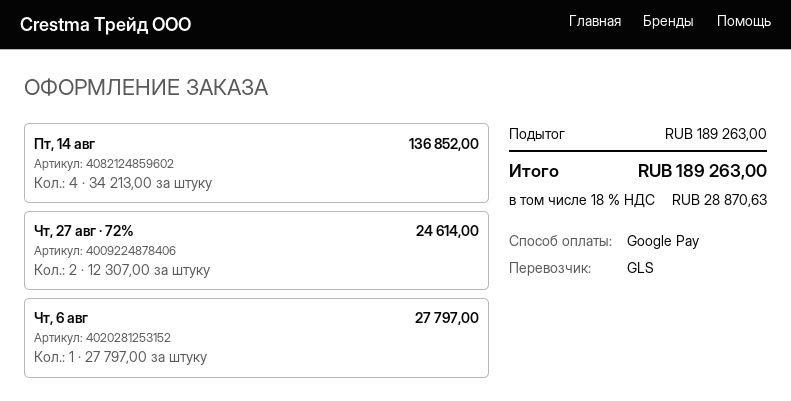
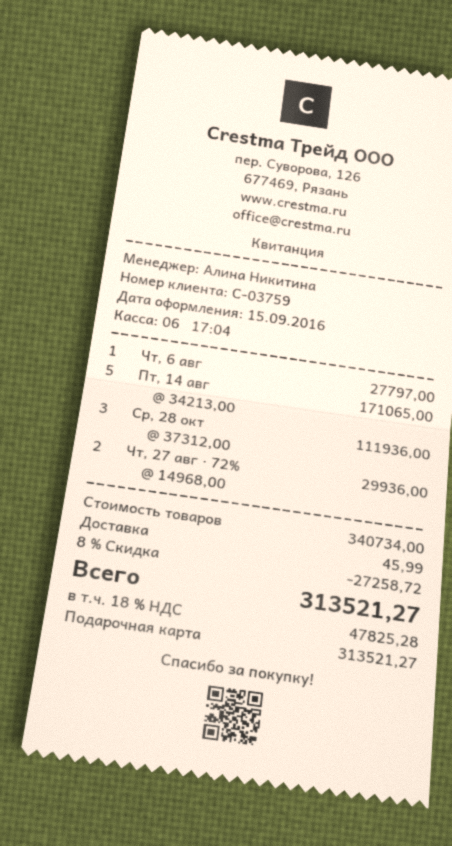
payment method: Google Pay -> gift card
Пт, 14 авг: 4 x 34213.00 = 136852.00 -> 5 x 34213.00 = 171065.00
Чт, 27 авг · 72%: 2 x 12307.00 = 24614.00 -> 2 x 14968.00 = 29936.00
Ср, 28 окт: none -> 3 x 37312.00 = 111936.00
subtotal: 189263.00 -> 340734.00
discount: none -> 8% = 27258.72
shipping: none -> 45.99
tax: 18% = 28870.63 -> 18% = 47825.28
total: 189263.00 -> 313521.27

